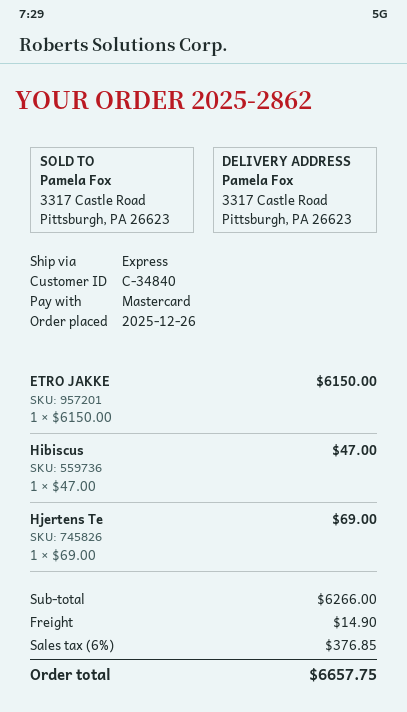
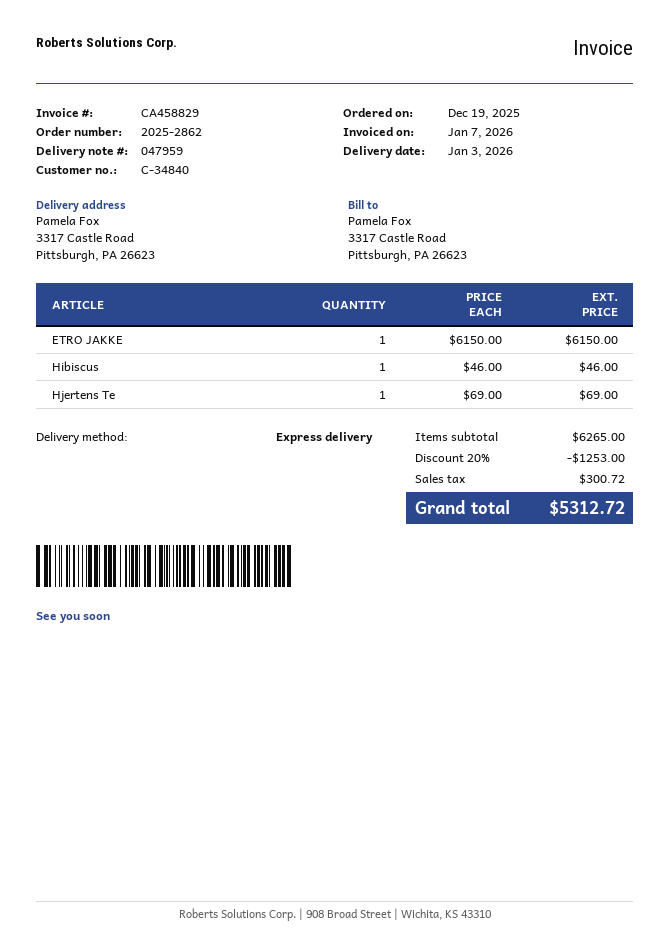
order date: 2025-12-26 -> 2025-12-19
Hibiscus: 1 x 47.00 = 47.00 -> 1 x 46.00 = 46.00
subtotal: 6266.00 -> 6265.00
discount: none -> 20% = 1253.00
shipping: 14.90 -> none
tax: 376.85 -> 300.72
total: 6657.75 -> 5312.72

